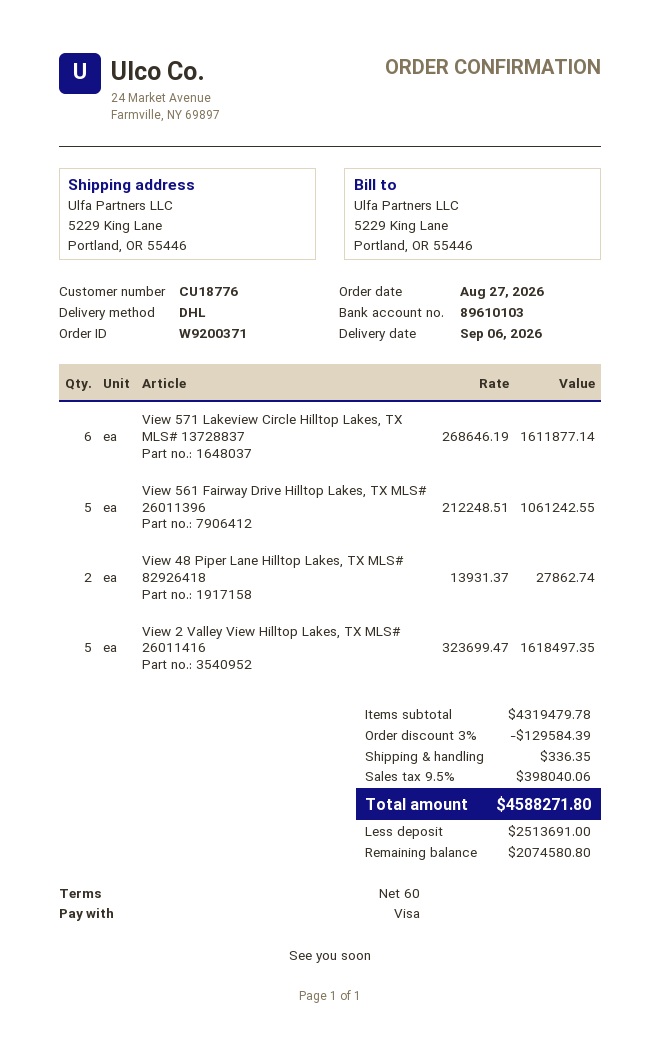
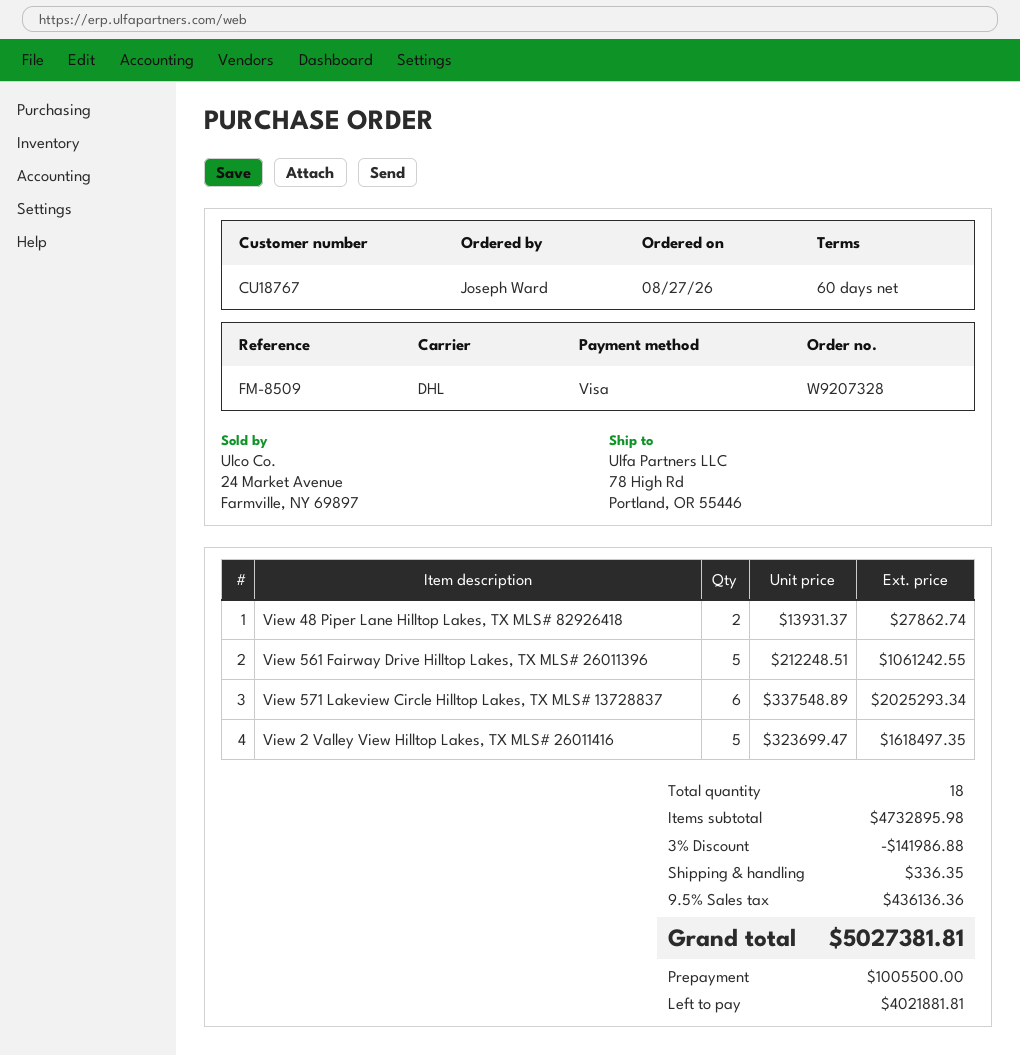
order number: W9200371 -> W9207328
customer number: CU18776 -> CU18767
ship to: 5229 King Lane, Portland, OR 55446 -> 78 High Rd, Portland, OR 55446
View 571 Lakeview Circle Hilltop Lakes, TX MLS# 13728837: 6 x 268646.19 = 1611877.14 -> 6 x 337548.89 = 2025293.34
subtotal: 4319479.78 -> 4732895.98
discount: 3% = 129584.39 -> 3% = 141986.88
tax: 9.5% = 398040.06 -> 9.5% = 436136.36
total: 4588271.80 -> 5027381.81
deposit: 2513691.00 -> 1005500.00
balance: 2074580.80 -> 4021881.81

